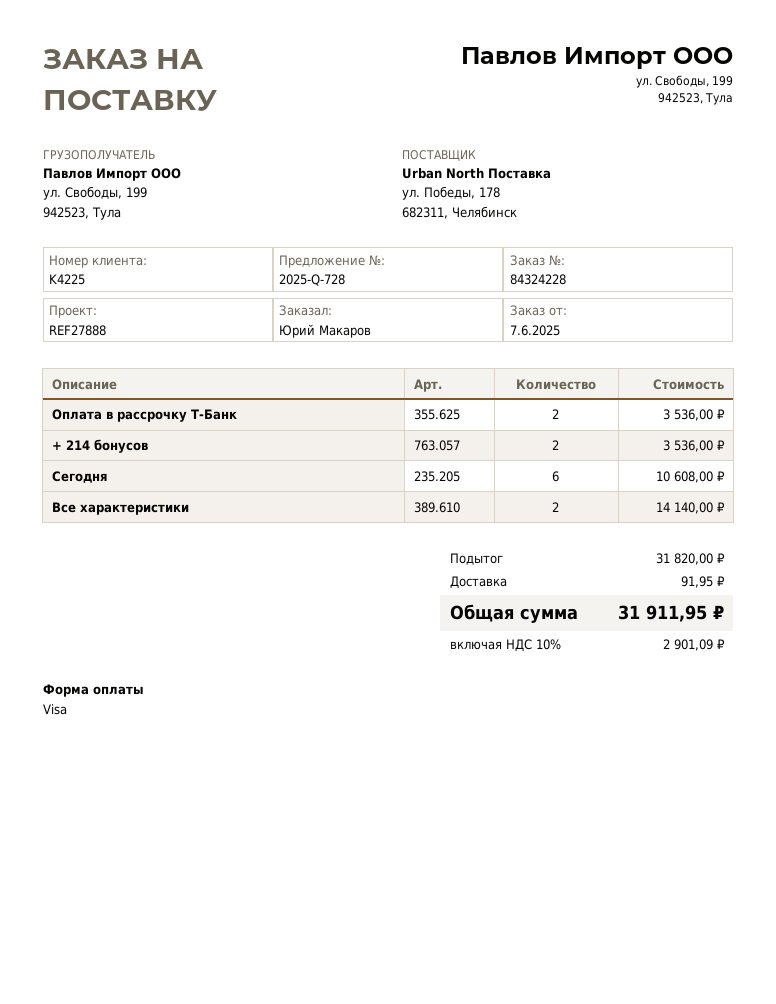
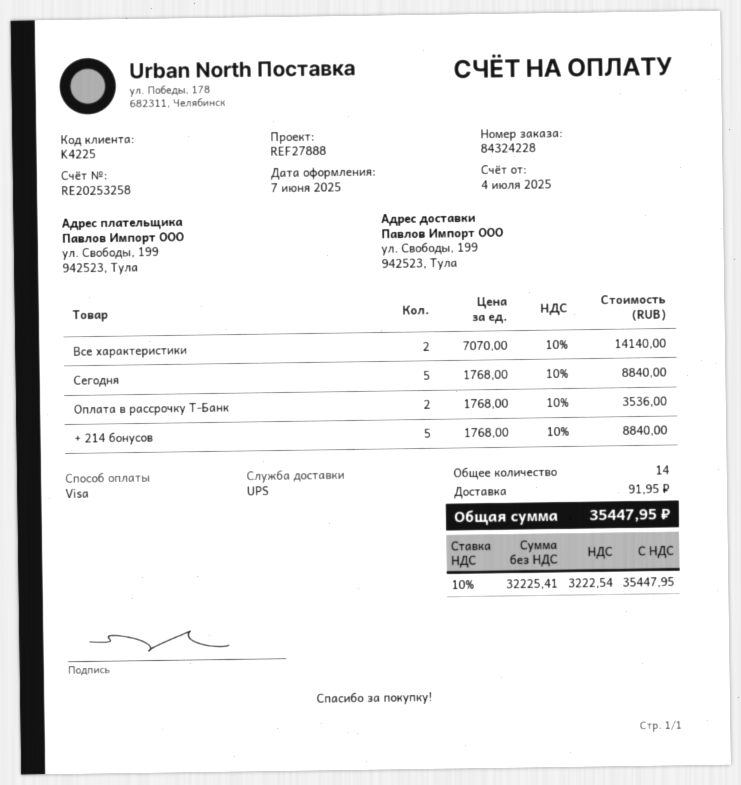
+ 214 бонусов: 2 for 3536.00 -> 5 for 8840.00
Сегодня: 6 for 10608.00 -> 5 for 8840.00
tax: 10% = 2901.09 -> 10% = 3222.54
total: 31911.95 -> 35447.95

